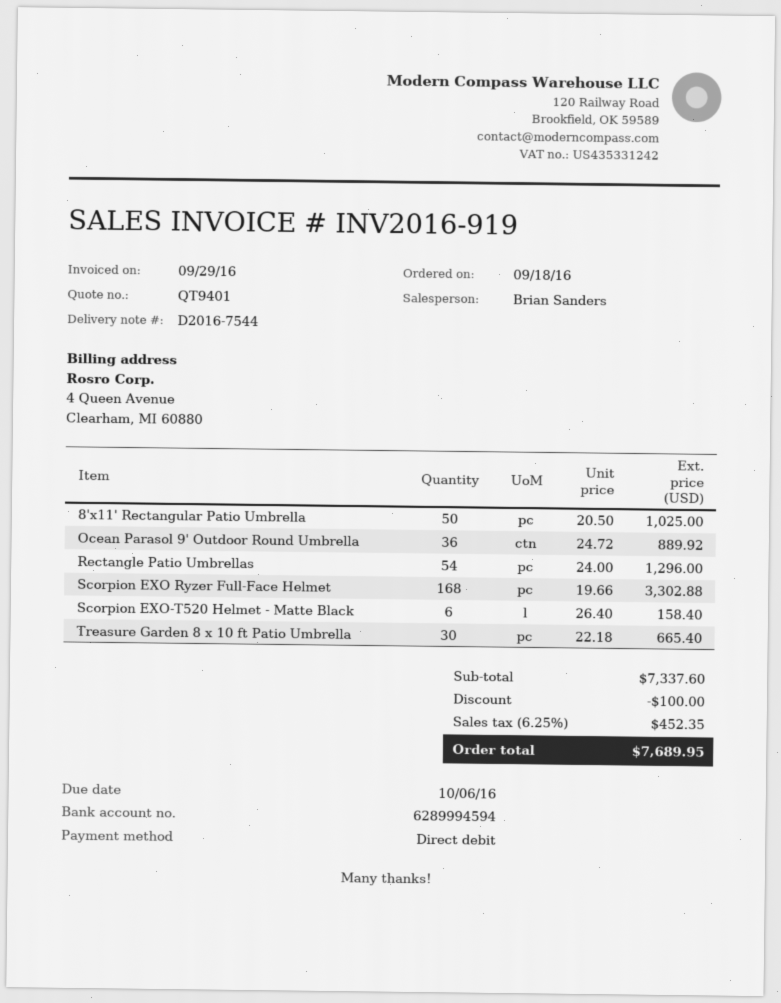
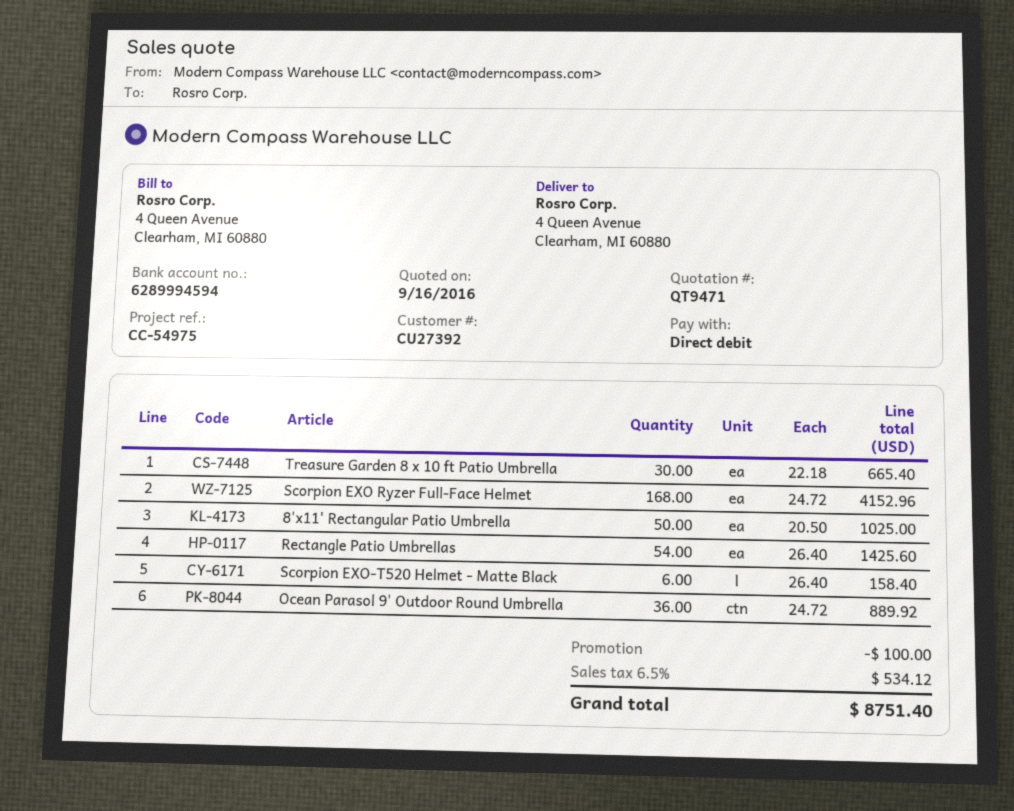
quote number: QT9401 -> QT9471
Rectangle Patio Umbrellas: 54 x 24.00 = 1296.00 -> 54 x 26.40 = 1425.60
Scorpion EXO Ryzer Full-Face Helmet: 168 x 19.66 = 3302.88 -> 168 x 24.72 = 4152.96
tax: 6.25% = 452.35 -> 6.5% = 534.12
total: 7689.95 -> 8751.40

